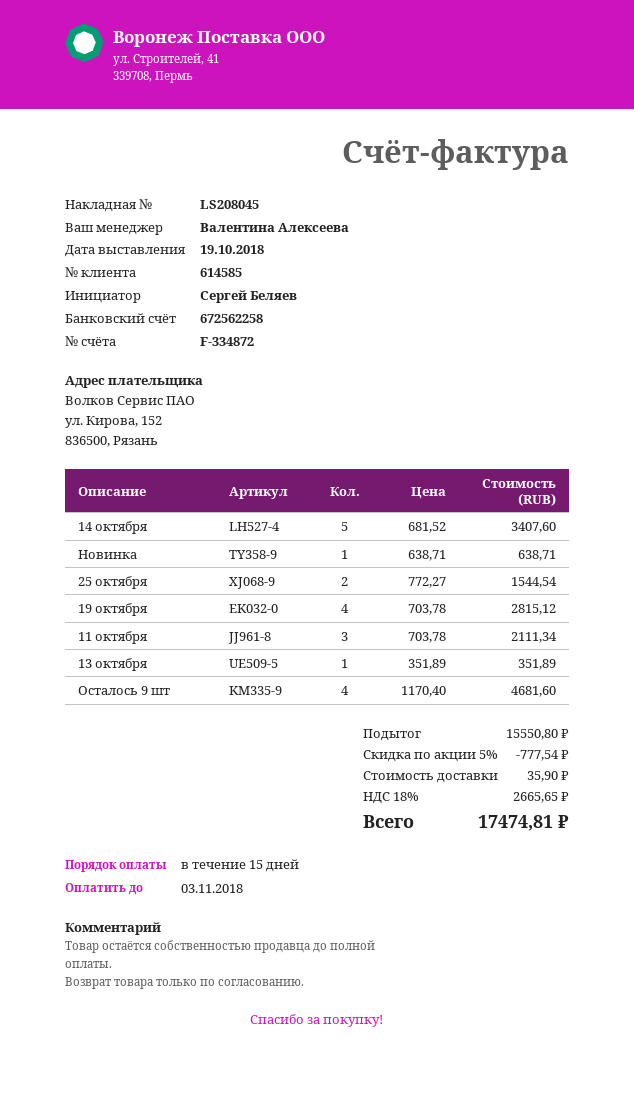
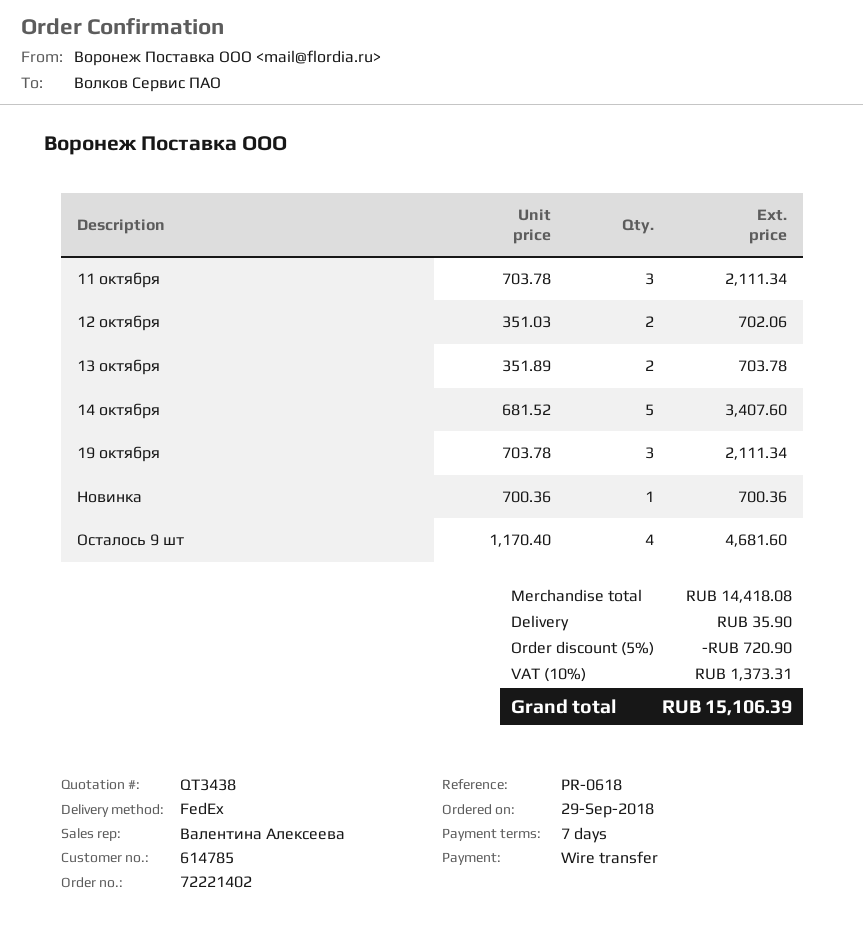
payment terms: 15 days -> 7 days
customer number: 614585 -> 614785
Новинка: 1 x 638.71 = 638.71 -> 1 x 700.36 = 700.36
25 октября: 2 x 772.27 = 1544.54 -> none
19 октября: 4 x 703.78 = 2815.12 -> 3 x 703.78 = 2111.34
13 октября: 1 x 351.89 = 351.89 -> 2 x 351.89 = 703.78
12 октября: none -> 2 x 351.03 = 702.06
subtotal: 15550.80 -> 14418.08
discount: 5% = 777.54 -> 5% = 720.90
tax: 18% = 2665.65 -> 10% = 1373.31
total: 17474.81 -> 15106.39

